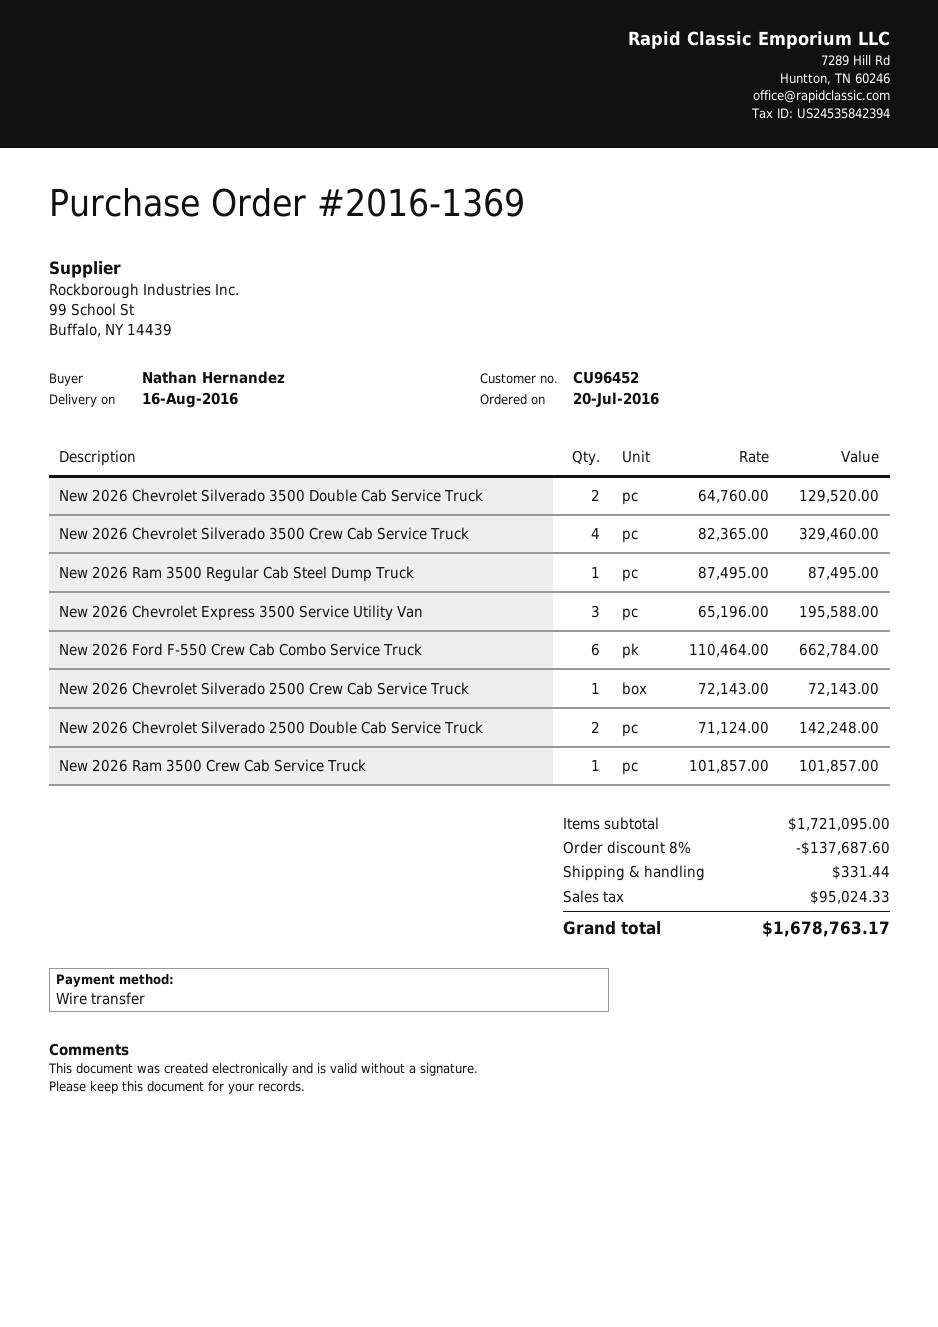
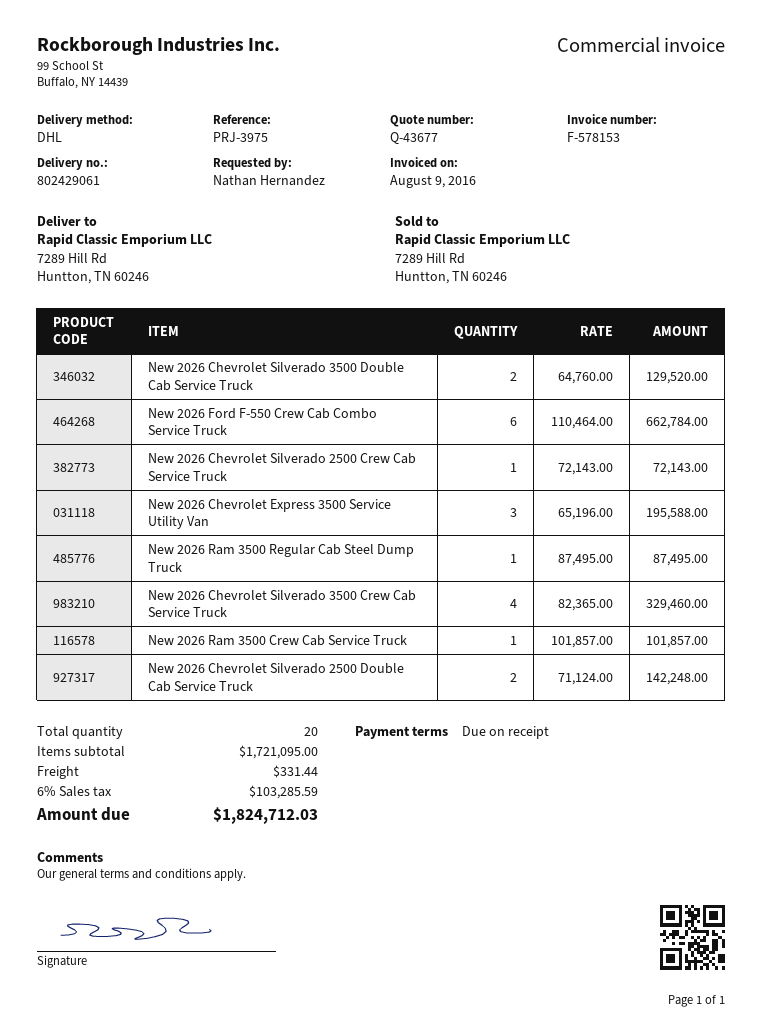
discount: 8% = 137687.60 -> none
tax: 95024.33 -> 103285.59
total: 1678763.17 -> 1824712.03

